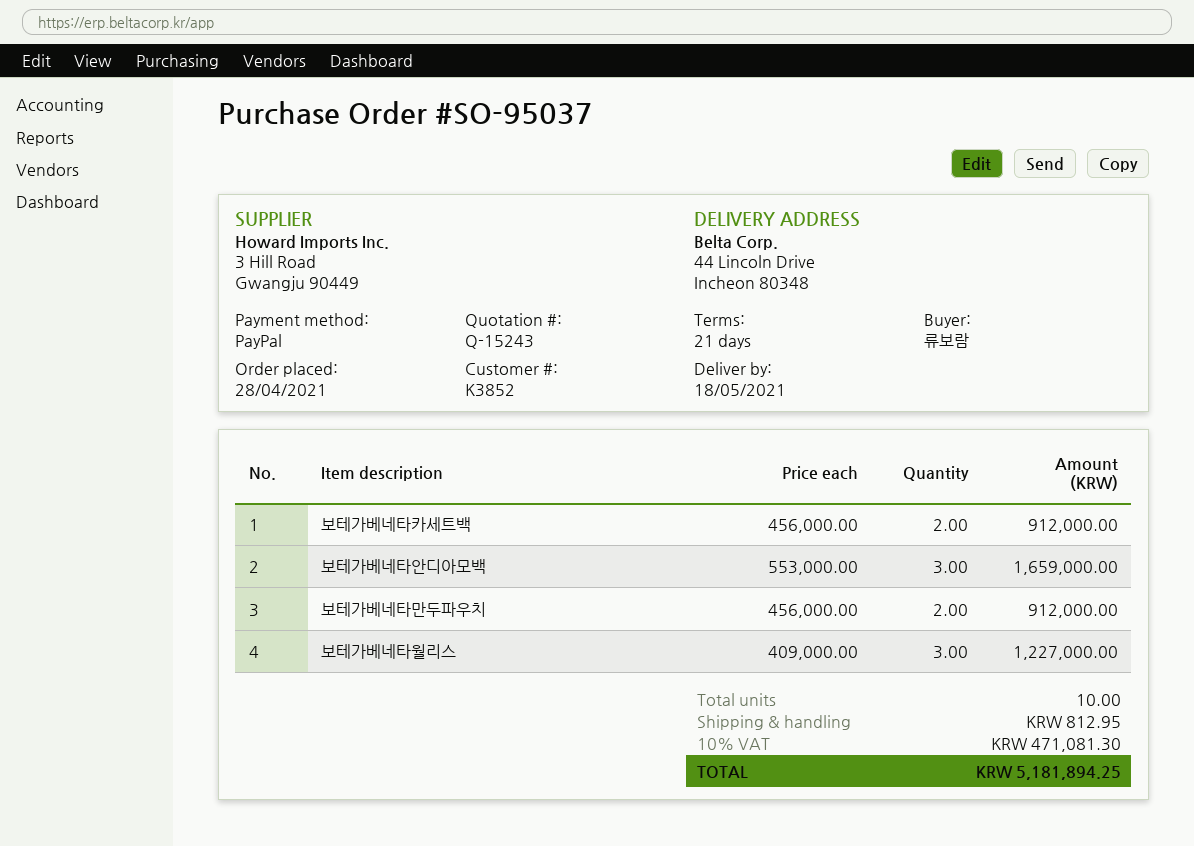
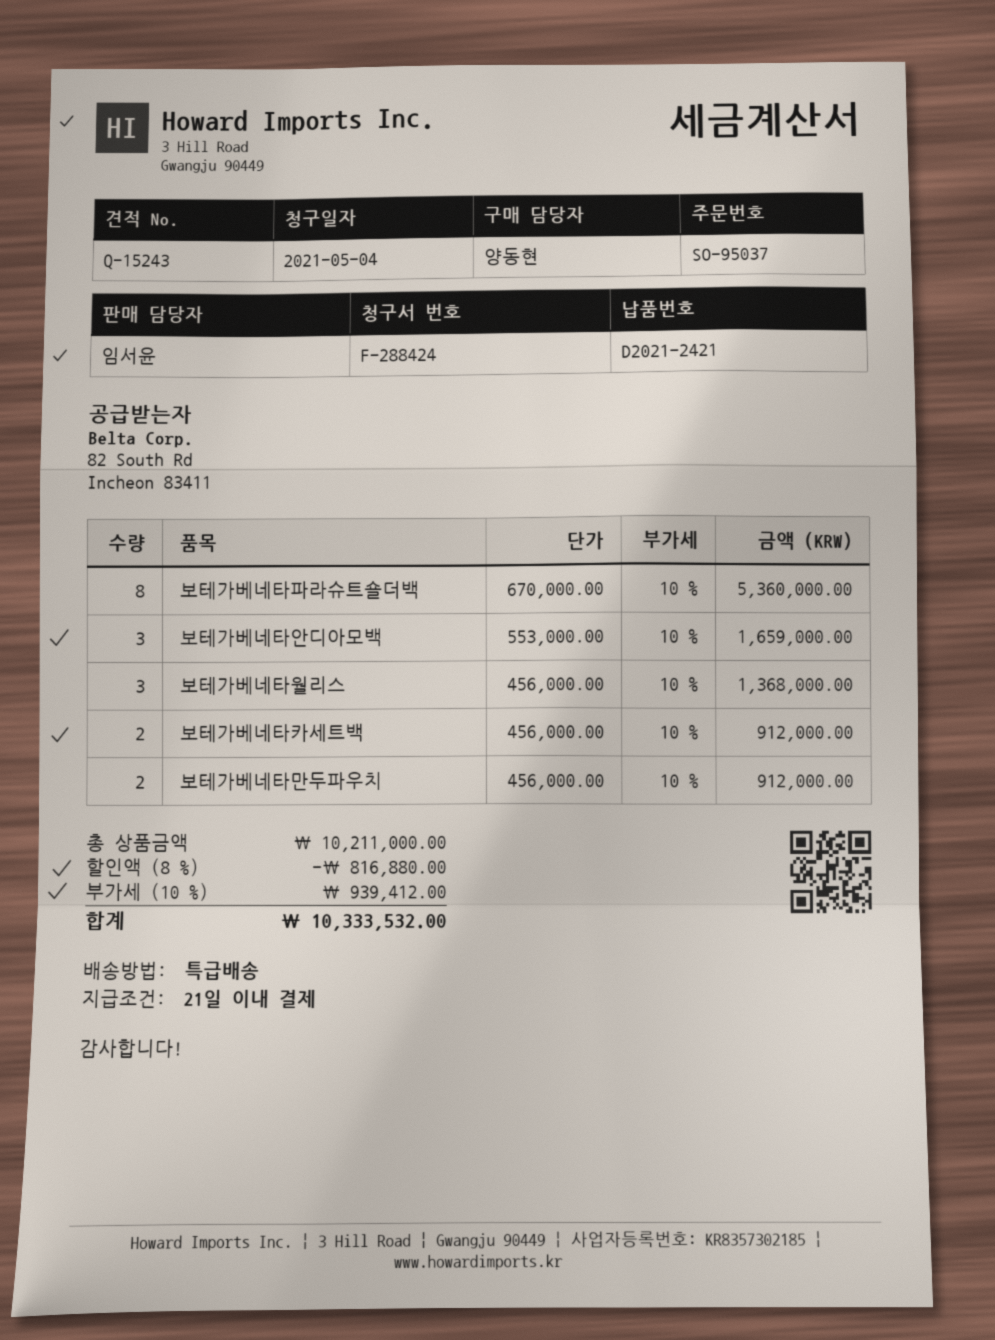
ordered by: 류보람 -> 양동현
보테가베네타월리스: 3 x 409000.00 = 1227000.00 -> 3 x 456000.00 = 1368000.00
보테가베네타파라슈트숄더백: none -> 8 x 670000.00 = 5360000.00
discount: none -> 8% = 816880.00
shipping: 812.95 -> none
tax: 10% = 471081.30 -> 10% = 939412.00
total: 5181894.25 -> 10333532.00

